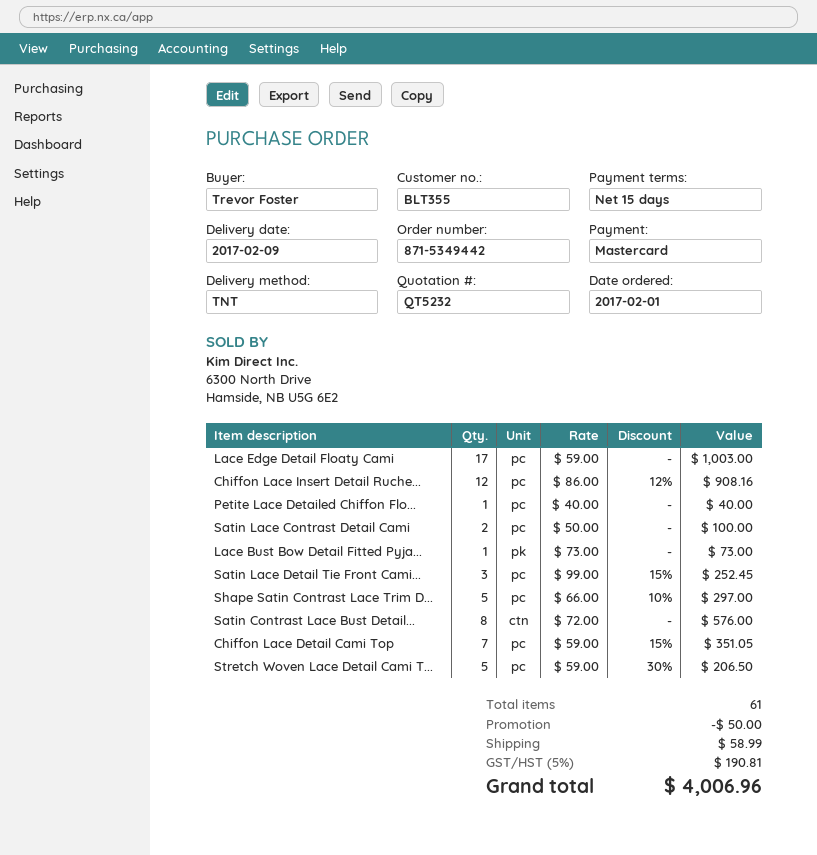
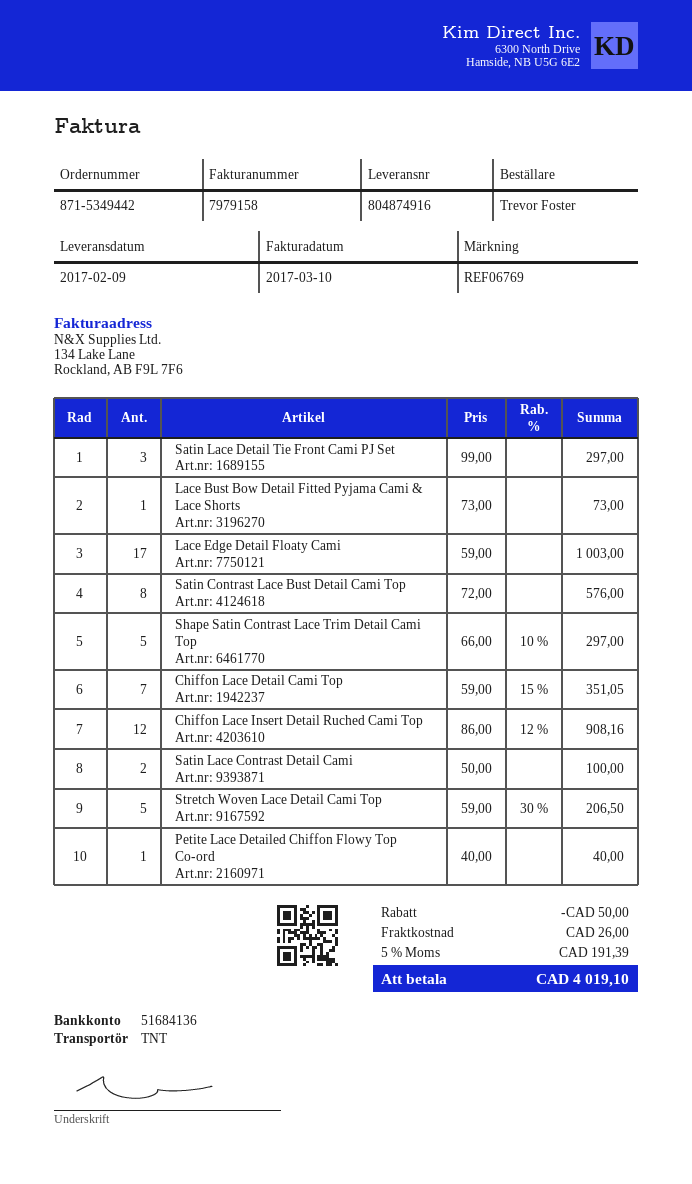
Satin Lace Detail Tie Front Cami...: 3 x 99.00 - 15% = 252.45 -> 3 x 99.00 = 297.00
shipping: 58.99 -> 26.00
tax: 5% = 190.81 -> 5% = 191.39
total: 4006.96 -> 4019.10

